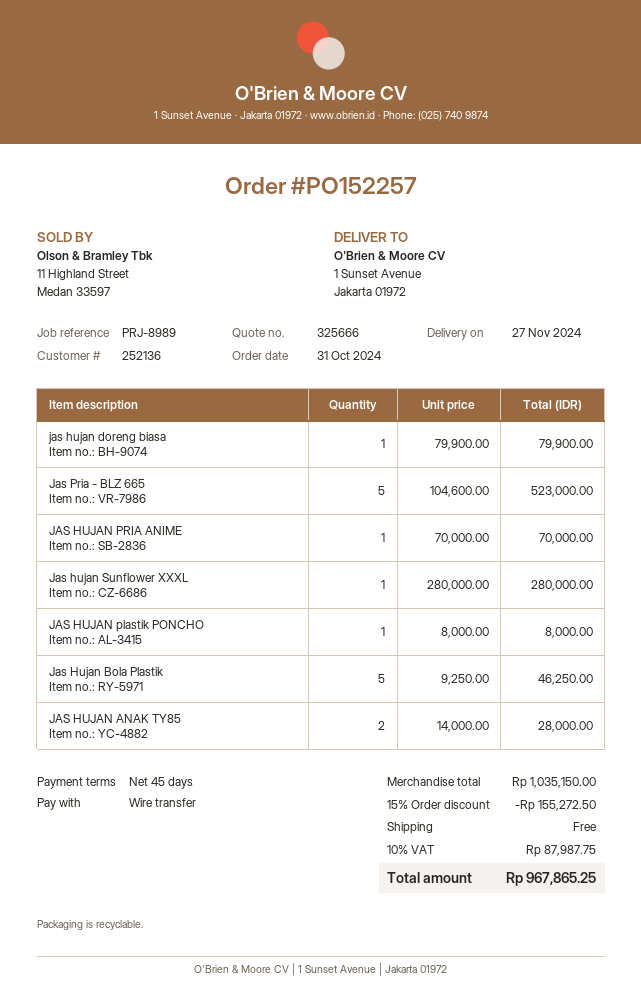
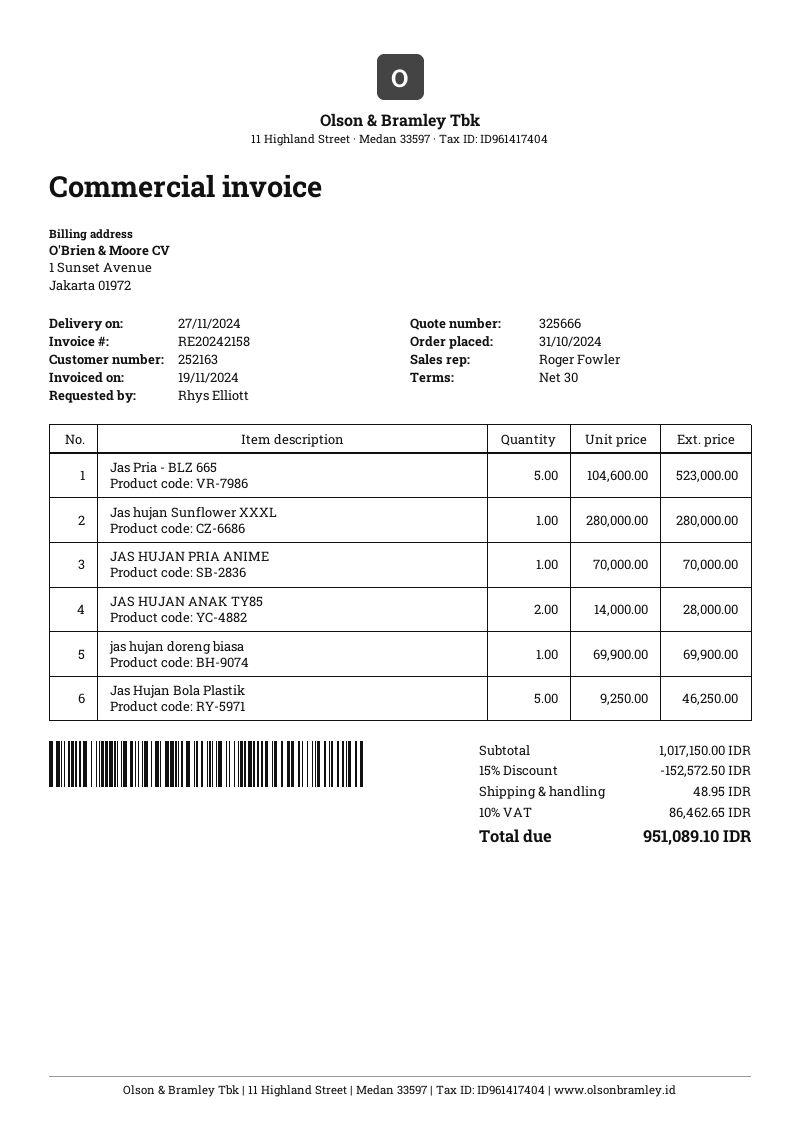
payment terms: 45 days -> 30 days
customer number: 252136 -> 252163
jas hujan doreng biasa: 1 x 79900.00 = 79900.00 -> 1 x 69900.00 = 69900.00
JAS HUJAN plastik PONCHO: 1 x 8000.00 = 8000.00 -> none
subtotal: 1035150.00 -> 1017150.00
discount: 15% = 155272.50 -> 15% = 152572.50
shipping: 0.00 -> 48.95
tax: 10% = 87987.75 -> 10% = 86462.65
total: 967865.25 -> 951089.10

